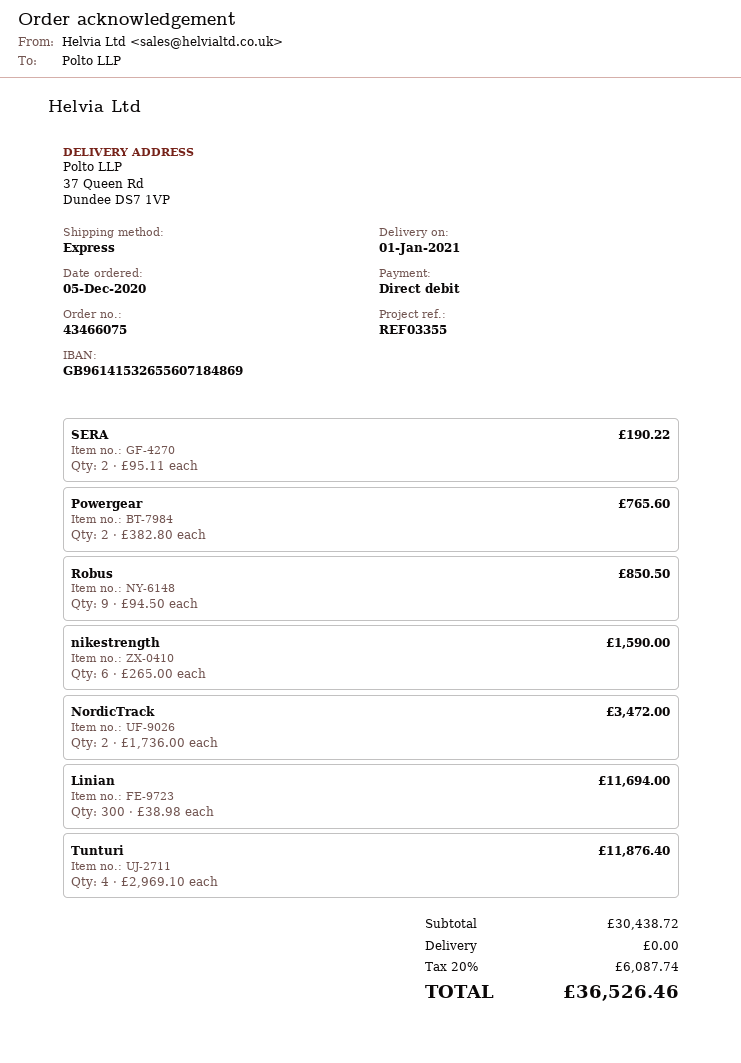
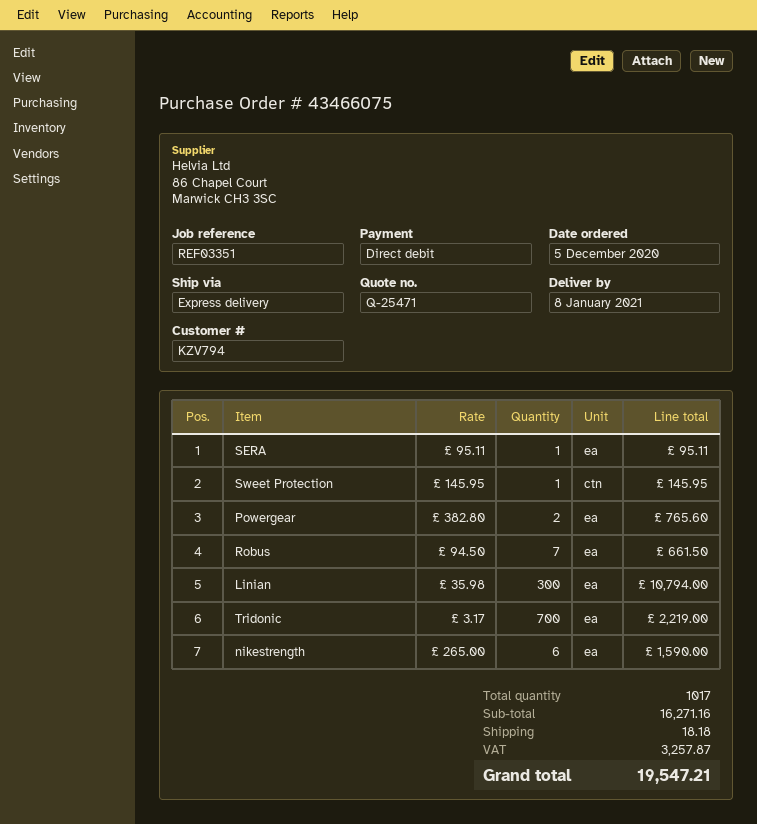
delivery date: 2021-01-01 -> 2021-01-08
reference: REF03355 -> REF03351
SERA: 2 x 95.11 = 190.22 -> 1 x 95.11 = 95.11
Robus: 9 x 94.50 = 850.50 -> 7 x 94.50 = 661.50
NordicTrack: 2 x 1736.00 = 3472.00 -> none
Linian: 300 x 38.98 = 11694.00 -> 300 x 35.98 = 10794.00
Tunturi: 4 x 2969.10 = 11876.40 -> none
Sweet Protection: none -> 1 x 145.95 = 145.95
Tridonic: none -> 700 x 3.17 = 2219.00
subtotal: 30438.72 -> 16271.16
shipping: 0.00 -> 18.18
tax: 6087.74 -> 3257.87
total: 36526.46 -> 19547.21

